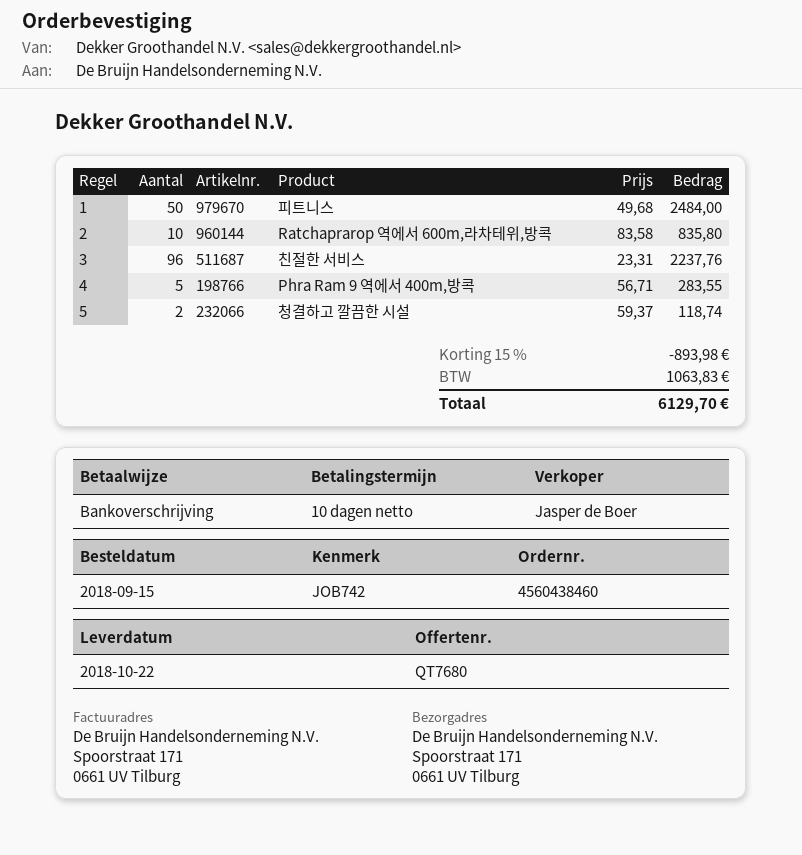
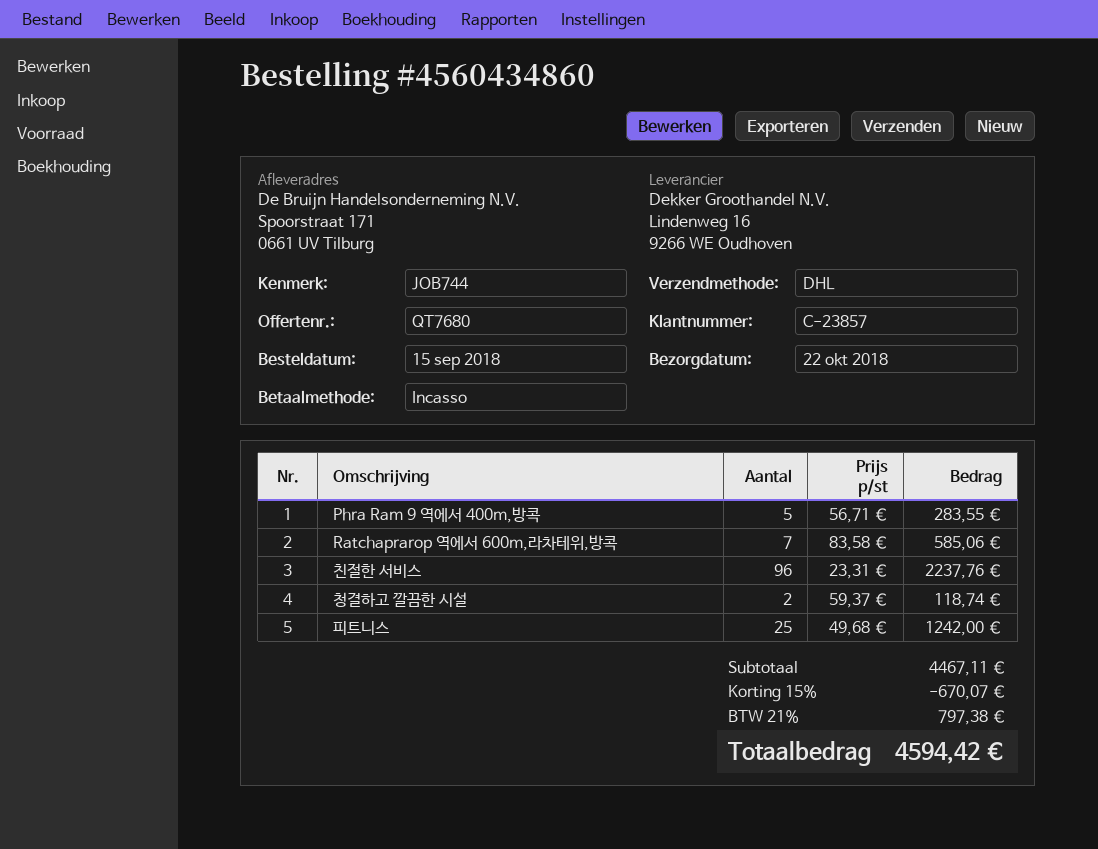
order number: 4560438460 -> 4560434860
reference: JOB742 -> JOB744
payment method: bank transfer -> direct debit
피트니스: 50 x 49.68 = 2484.00 -> 25 x 49.68 = 1242.00
Ratchaprarop 역에서 600m,라차테위,방콕: 10 x 83.58 = 835.80 -> 7 x 83.58 = 585.06
discount: 15% = 893.98 -> 15% = 670.07
tax: 1063.83 -> 797.38
total: 6129.70 -> 4594.42

